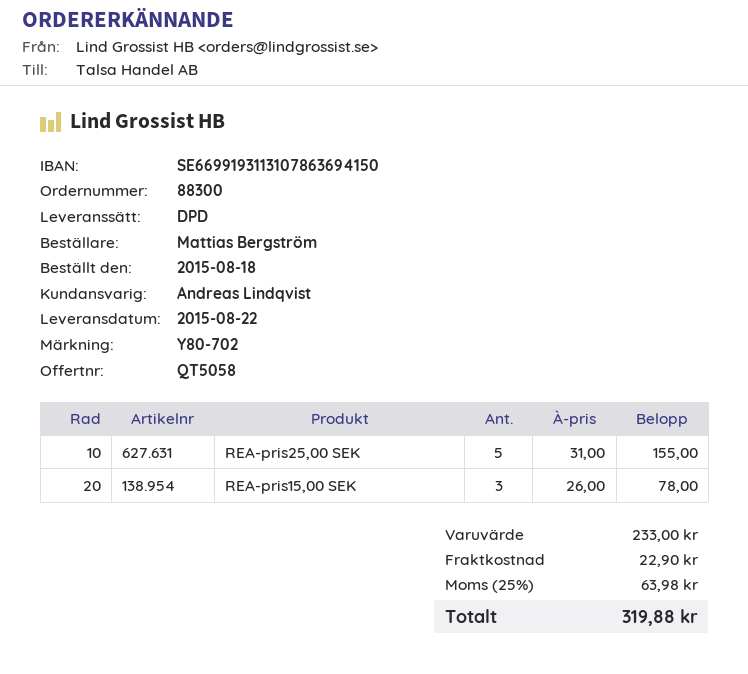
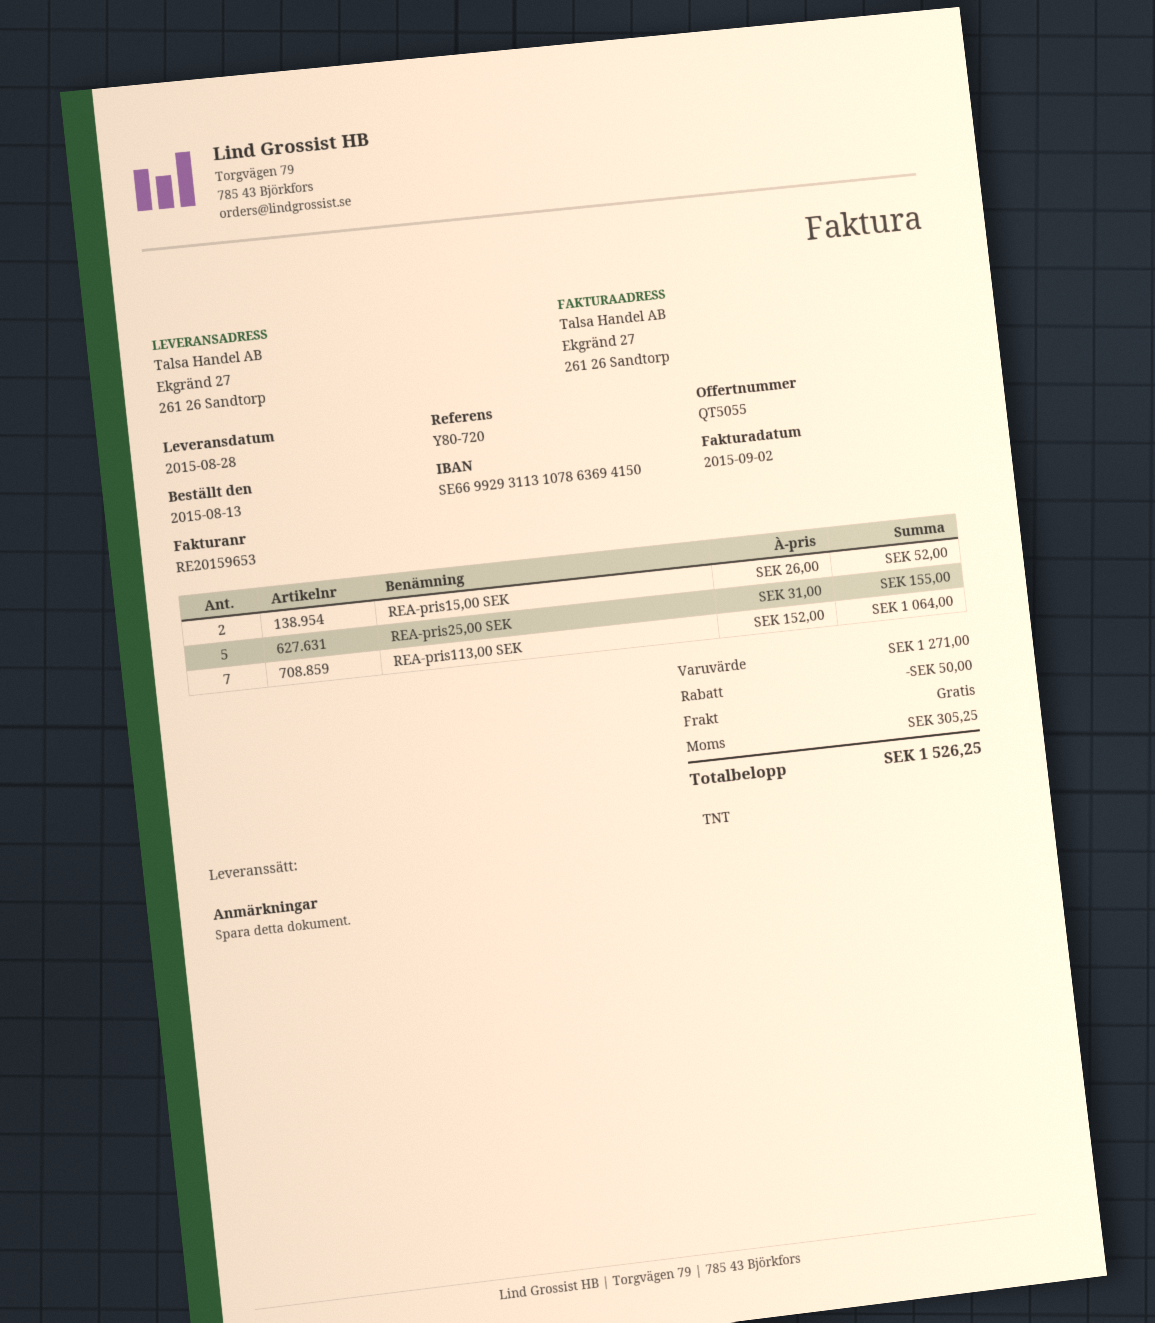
quote number: QT5058 -> QT5055
order date: 2015-08-18 -> 2015-08-13
delivery date: 2015-08-22 -> 2015-08-28
reference: Y80-702 -> Y80-720
bank account: SE6699193113107863694150 -> SE6699293113107863694150
shipping method: DPD -> TNT
REA-pris15,00 SEK: 3 x 26.00 = 78.00 -> 2 x 26.00 = 52.00
REA-pris113,00 SEK: none -> 7 x 152.00 = 1064.00
subtotal: 233.00 -> 1271.00
discount: none -> 50.00
shipping: 22.90 -> 0.00
tax: 63.98 -> 305.25
total: 319.88 -> 1526.25

